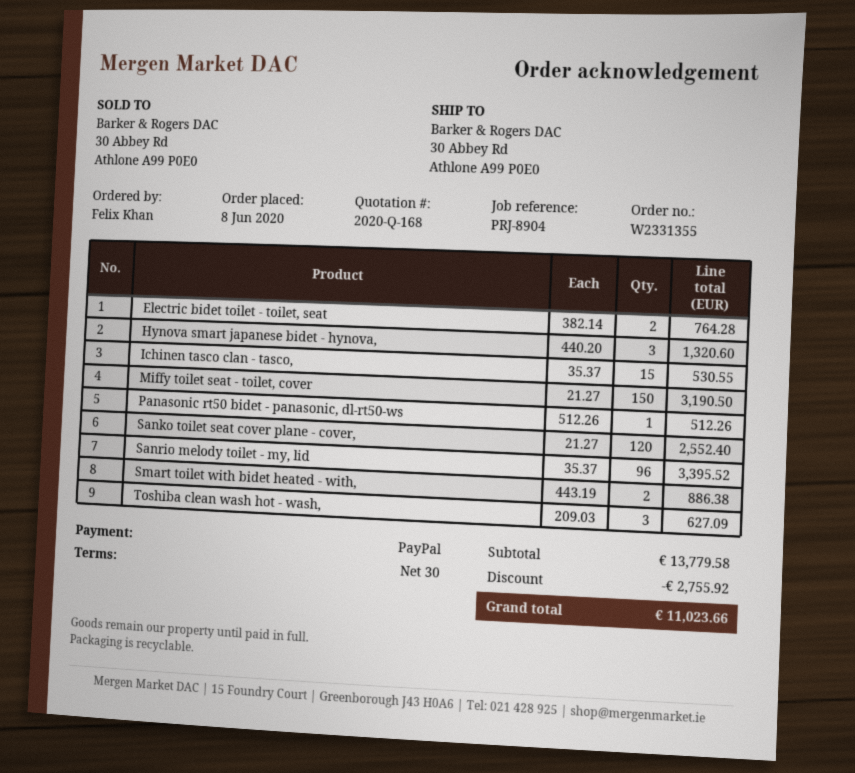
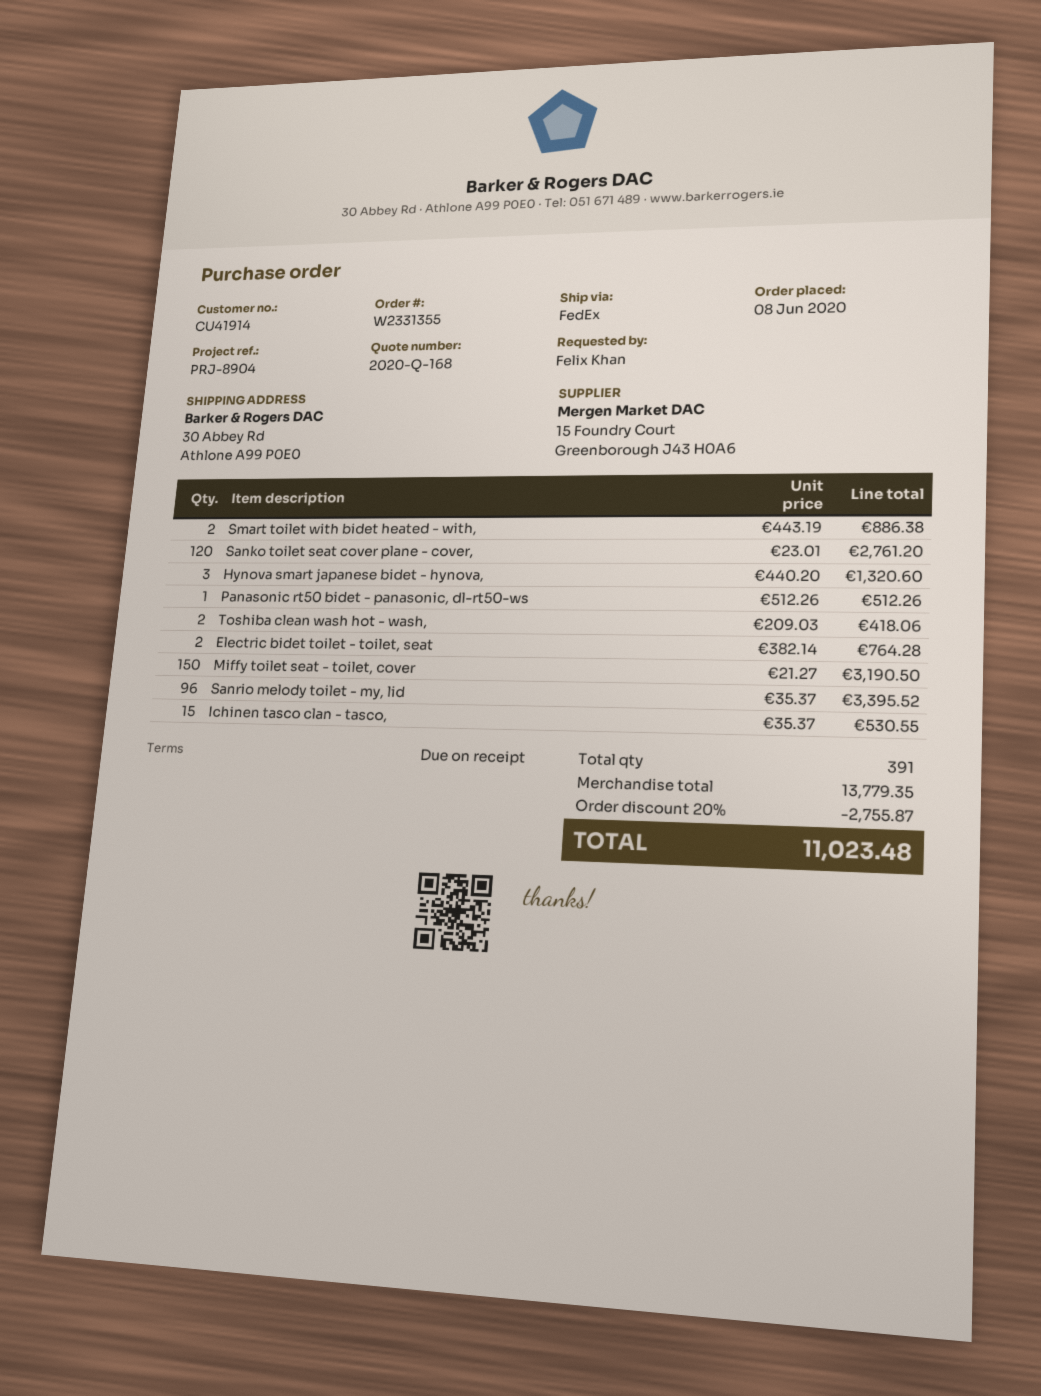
payment terms: 30 days -> on receipt
Sanko toilet seat cover plane - cover,: 120 x 21.27 = 2552.40 -> 120 x 23.01 = 2761.20
Toshiba clean wash hot - wash,: 3 x 209.03 = 627.09 -> 2 x 209.03 = 418.06
subtotal: 13779.58 -> 13779.35
discount: 2755.92 -> 2755.87
total: 11023.66 -> 11023.48

